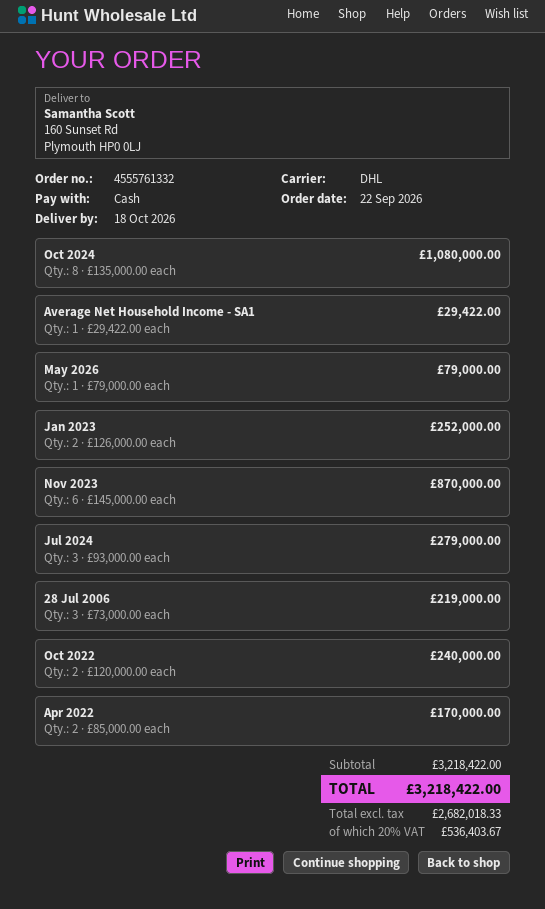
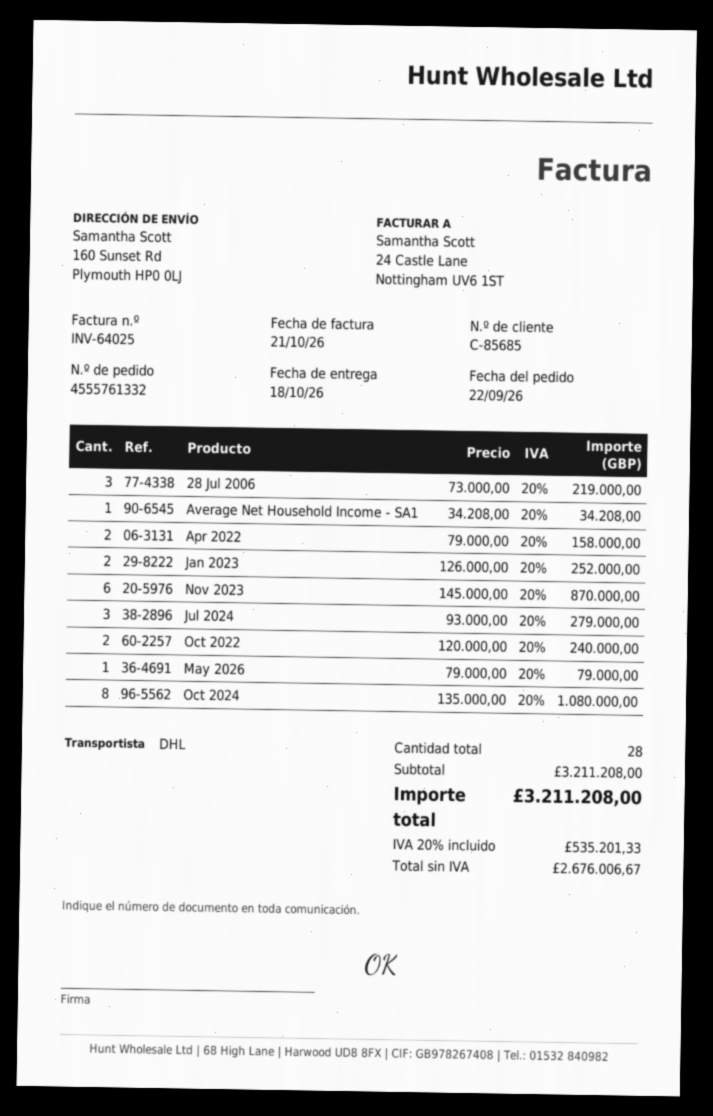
Average Net Household Income - SA1: 1 x 29422.00 = 29422.00 -> 1 x 34208.00 = 34208.00
Apr 2022: 2 x 85000.00 = 170000.00 -> 2 x 79000.00 = 158000.00
subtotal: 3218422.00 -> 3211208.00
net: 2682018.33 -> 2676006.67
tax: 20% = 536403.67 -> 20% = 535201.33
total: 3218422.00 -> 3211208.00

